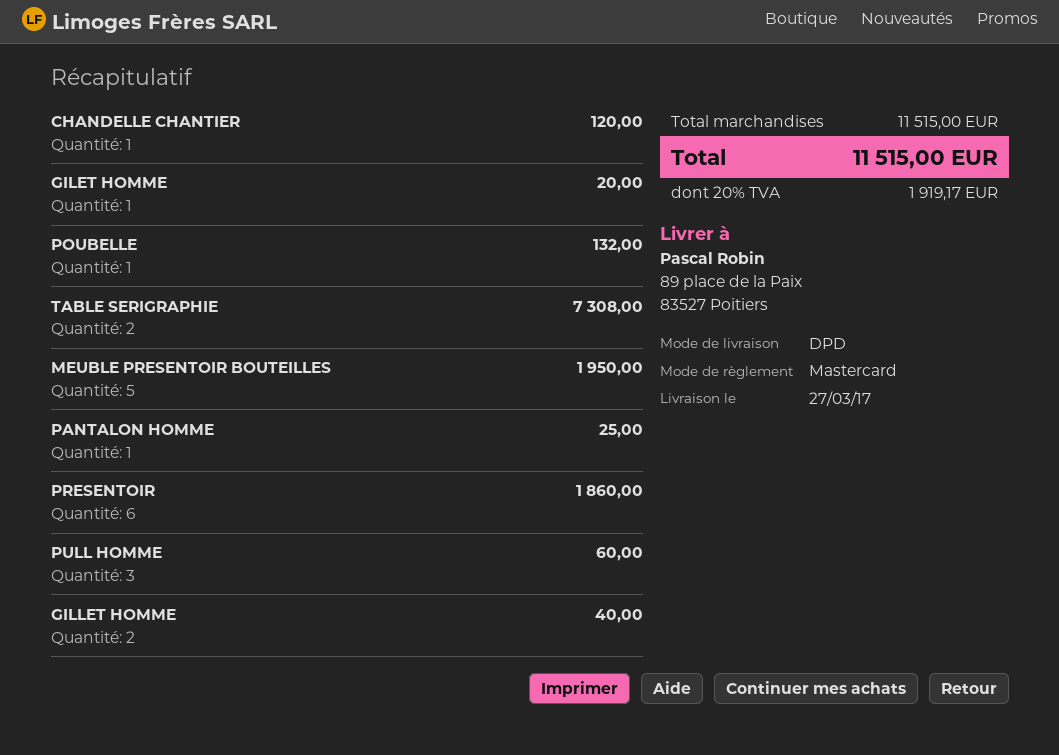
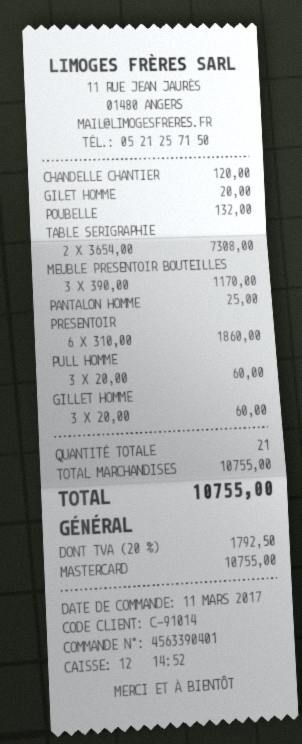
MEUBLE PRESENTOIR BOUTEILLES: 5 for 1950.00 -> 3 for 1170.00
GILLET HOMME: 2 for 40.00 -> 3 for 60.00
subtotal: 11515.00 -> 10755.00
tax: 20% = 1919.17 -> 20% = 1792.50
total: 11515.00 -> 10755.00

